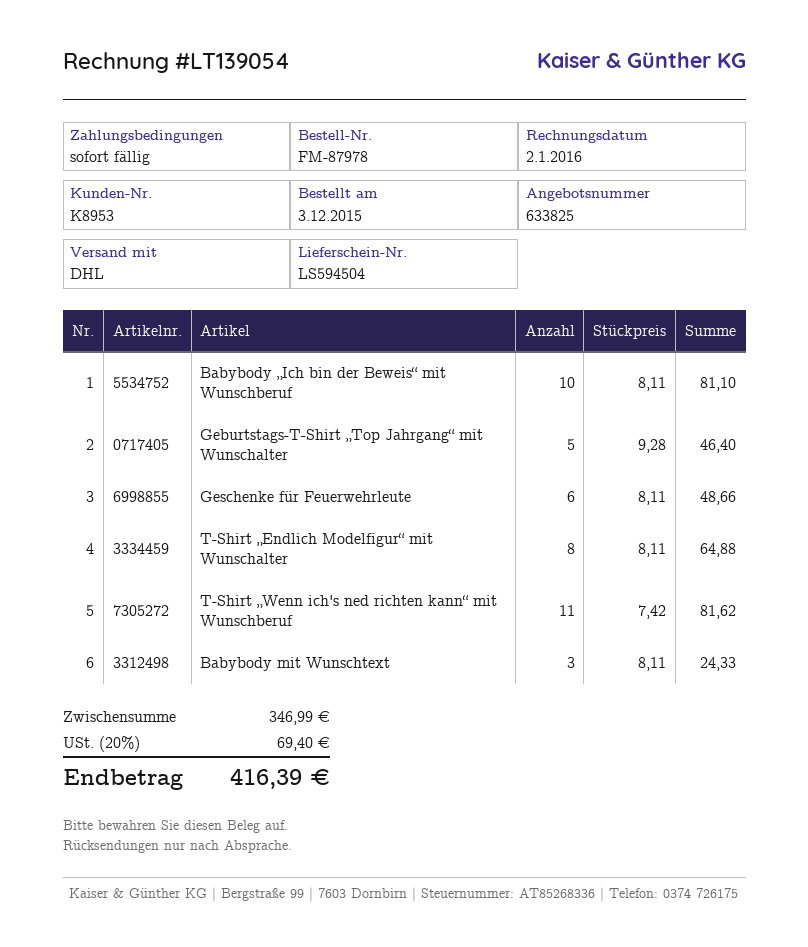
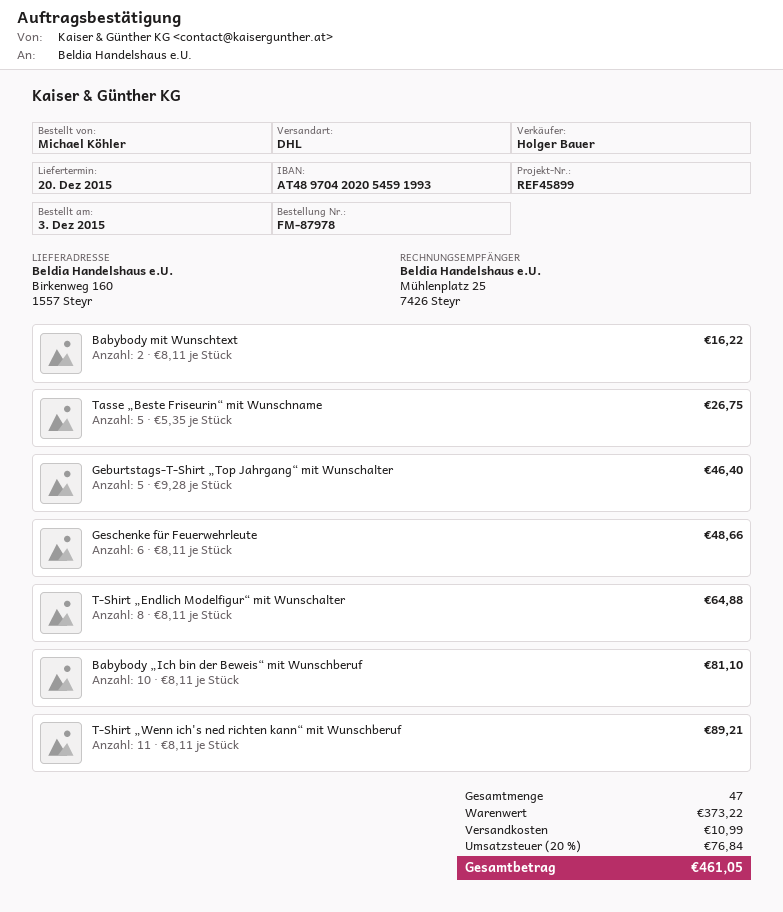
T-Shirt „Wenn ich's ned richten kann“ mit Wunschberuf: 11 x 7.42 = 81.62 -> 11 x 8.11 = 89.21
Babybody mit Wunschtext: 3 x 8.11 = 24.33 -> 2 x 8.11 = 16.22
Tasse „Beste Friseurin“ mit Wunschname: none -> 5 x 5.35 = 26.75
subtotal: 346.99 -> 373.22
shipping: none -> 10.99
tax: 20% = 69.40 -> 20% = 76.84
total: 416.39 -> 461.05

